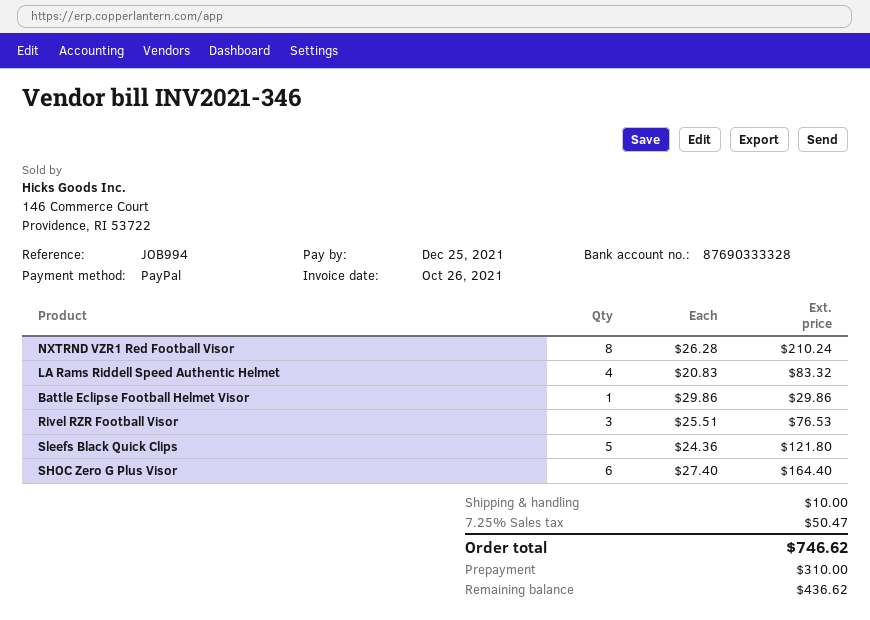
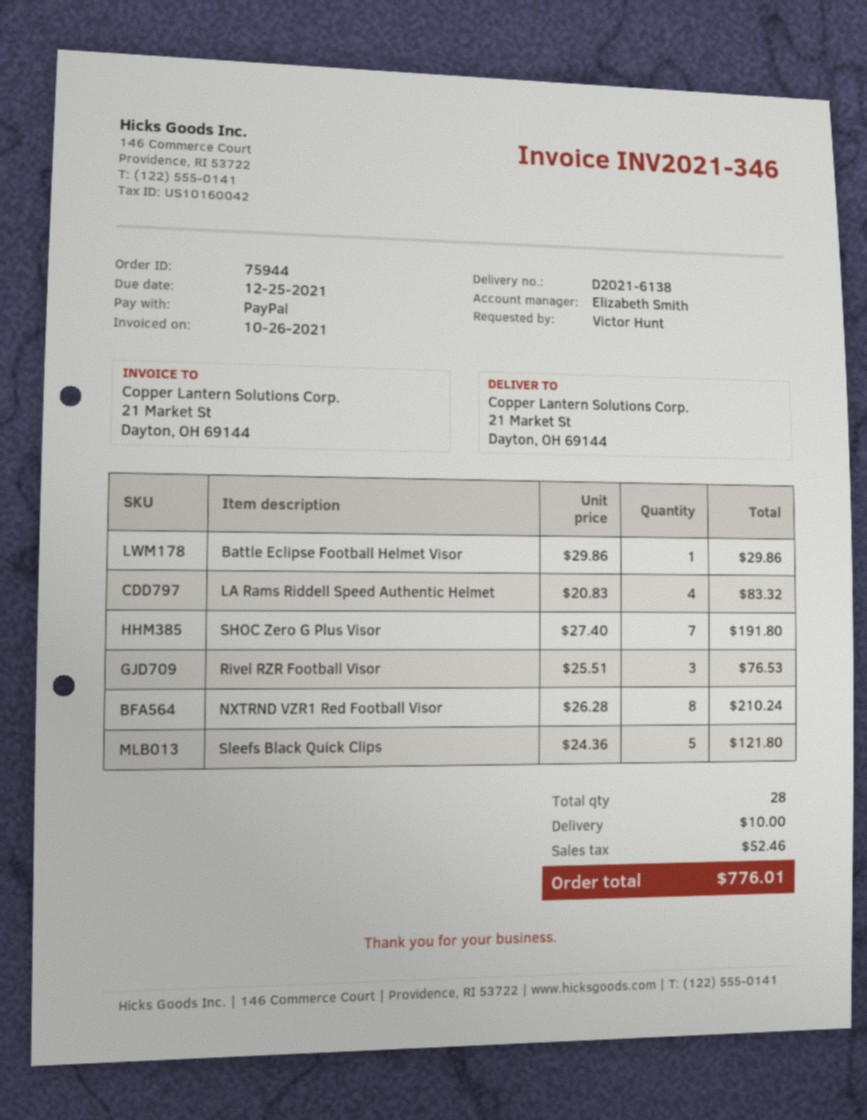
SHOC Zero G Plus Visor: 6 x 27.40 = 164.40 -> 7 x 27.40 = 191.80
tax: 50.47 -> 52.46
total: 746.62 -> 776.01

